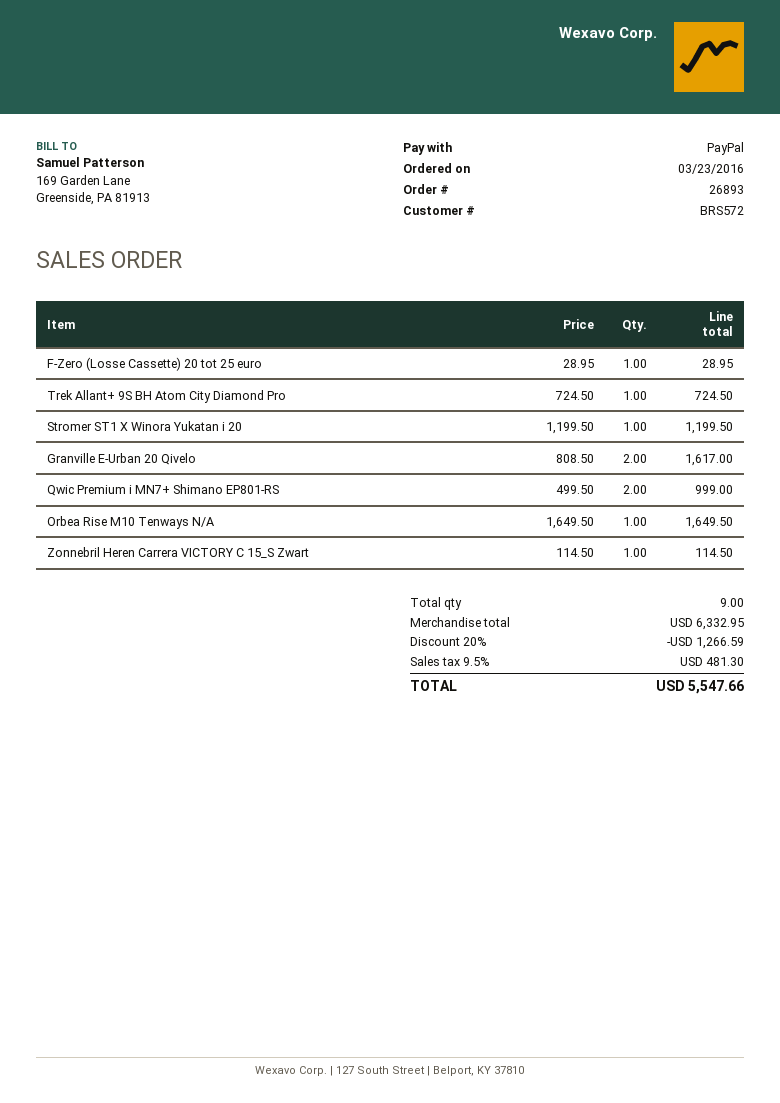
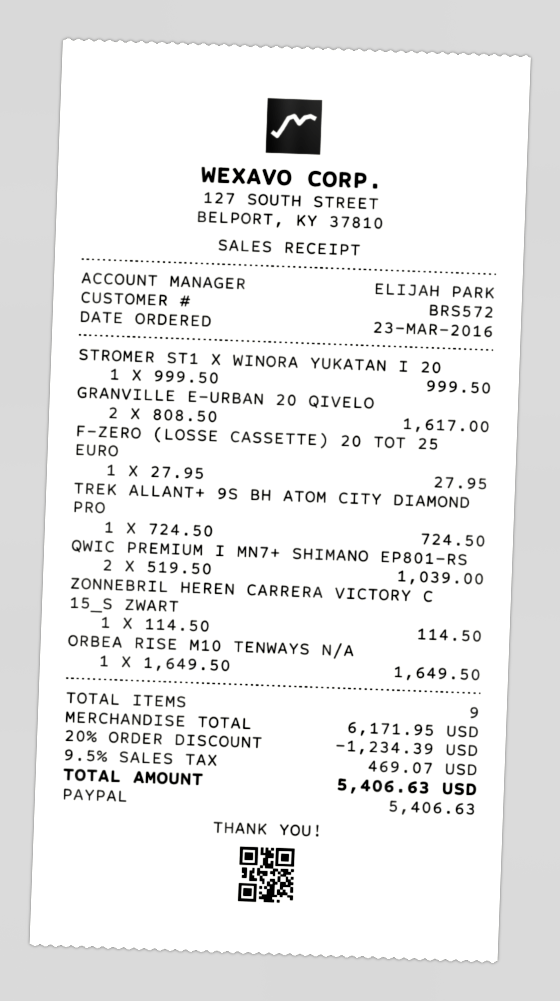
F-Zero (Losse Cassette) 20 tot 25 euro: 1 x 28.95 = 28.95 -> 1 x 27.95 = 27.95
Stromer ST1 X Winora Yukatan i 20: 1 x 1199.50 = 1199.50 -> 1 x 999.50 = 999.50
Qwic Premium i MN7+ Shimano EP801-RS: 2 x 499.50 = 999.00 -> 2 x 519.50 = 1039.00
subtotal: 6332.95 -> 6171.95
discount: 20% = 1266.59 -> 20% = 1234.39
tax: 9.5% = 481.30 -> 9.5% = 469.07
total: 5547.66 -> 5406.63

